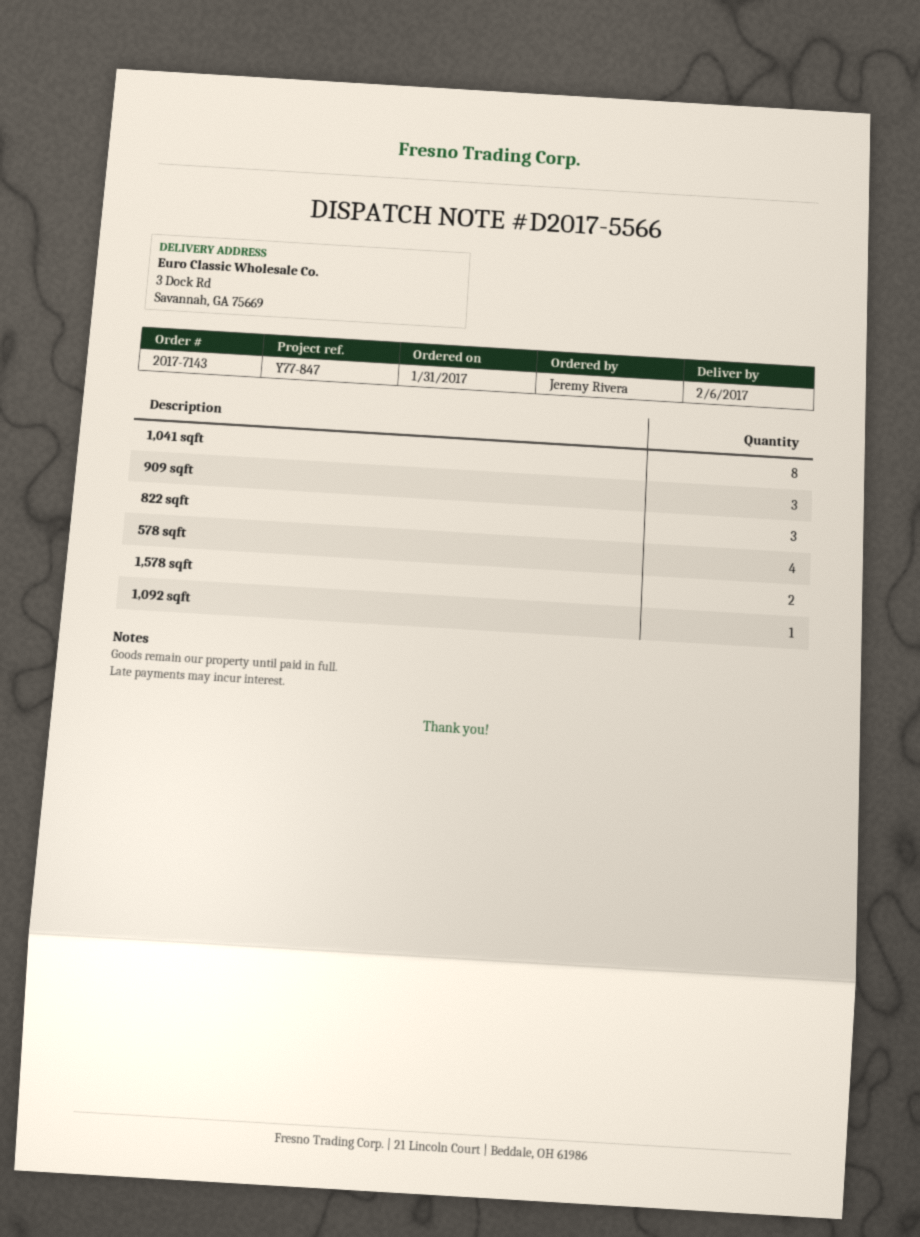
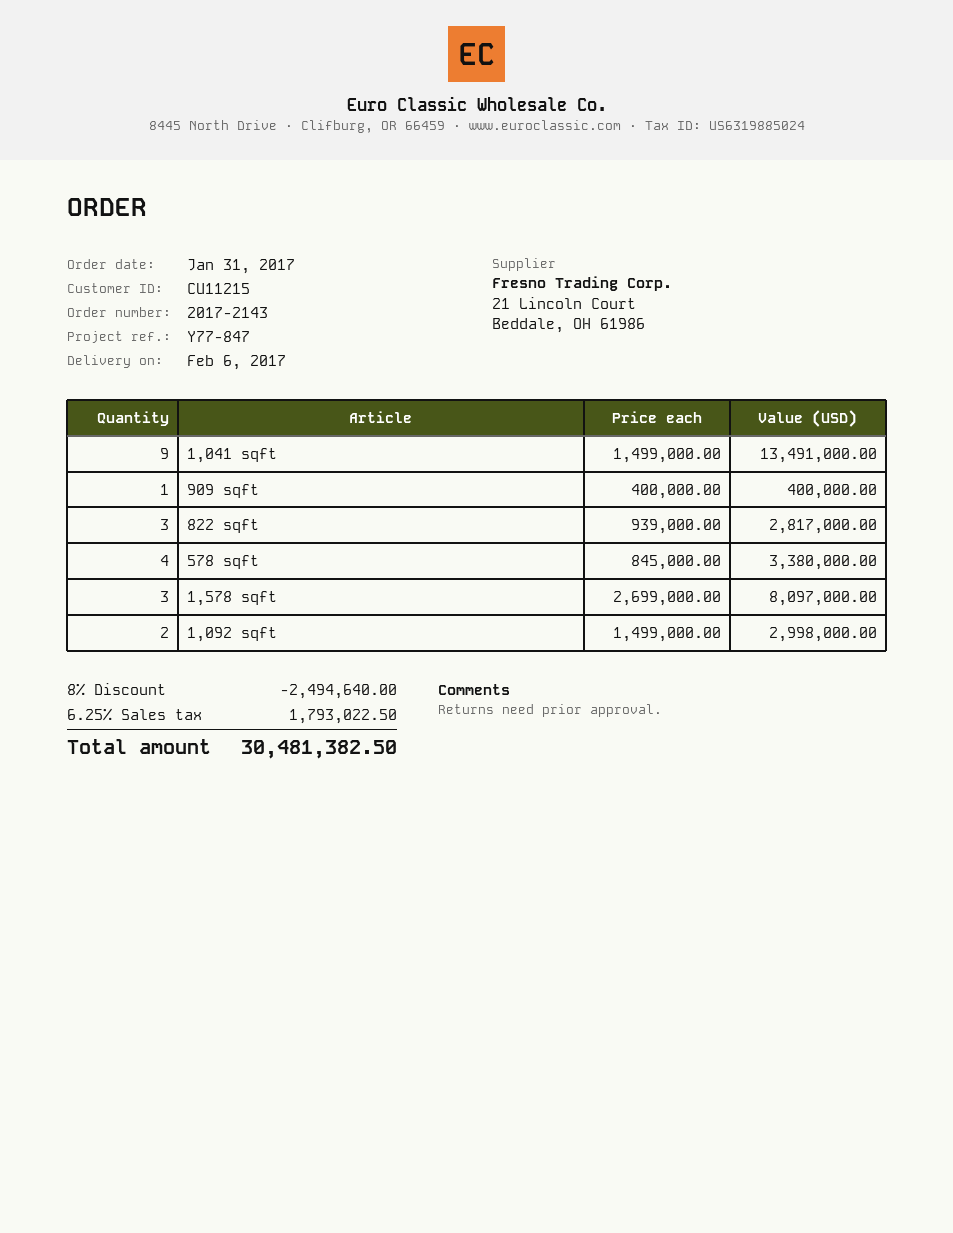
order number: 2017-7143 -> 2017-2143
1,041 sqft: 8 -> 9
909 sqft: 3 -> 1
1,578 sqft: 2 -> 3
1,092 sqft: 1 -> 2

